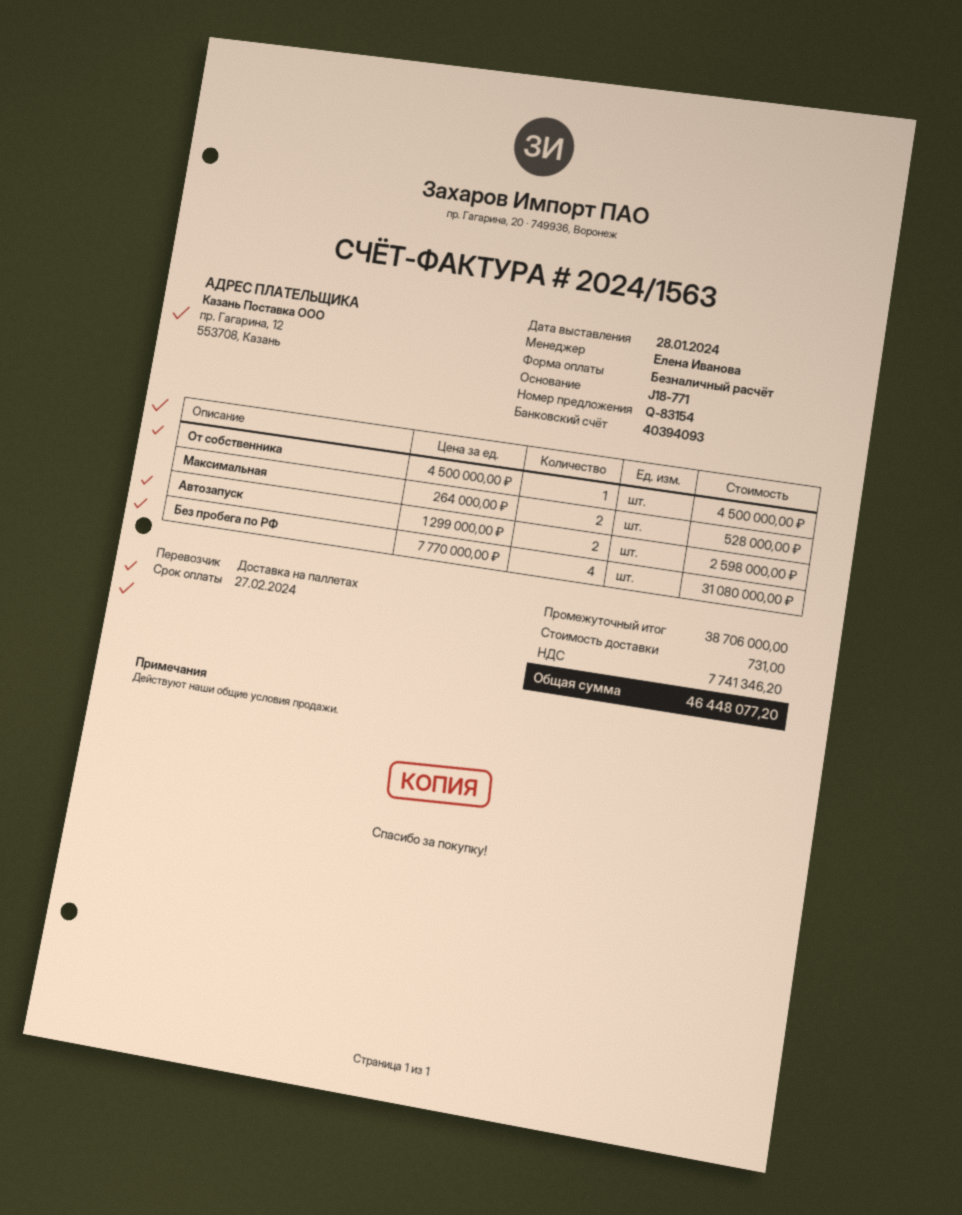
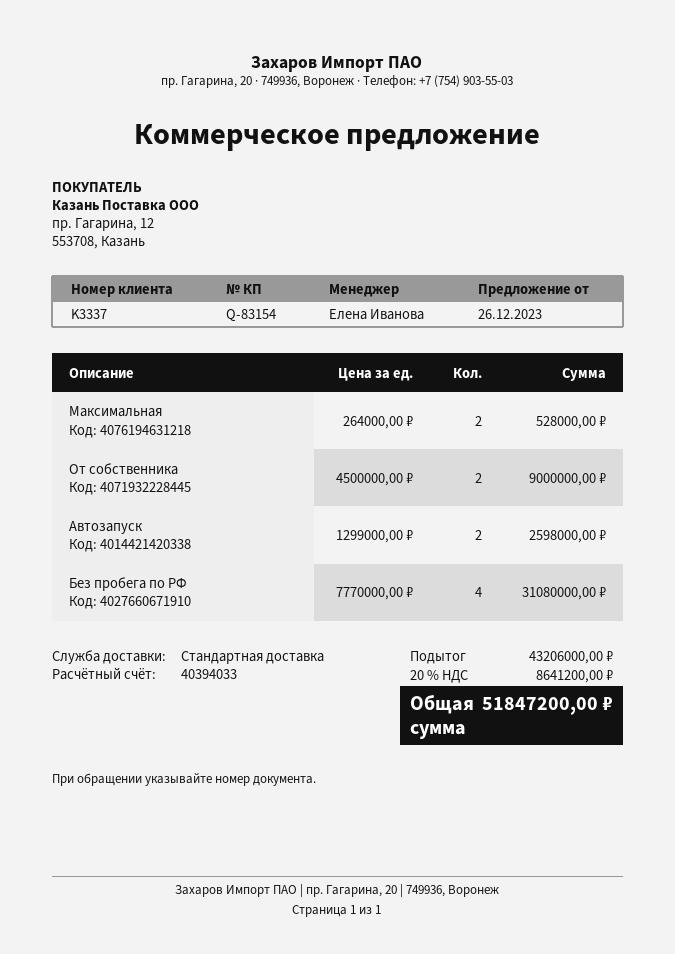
bank account: 40394093 -> 40394033
shipping method: pallet freight -> standard
От собственника: 1 x 4500000.00 = 4500000.00 -> 2 x 4500000.00 = 9000000.00
subtotal: 38706000.00 -> 43206000.00
shipping: 731.00 -> none
tax: 7741346.20 -> 8641200.00
total: 46448077.20 -> 51847200.00

